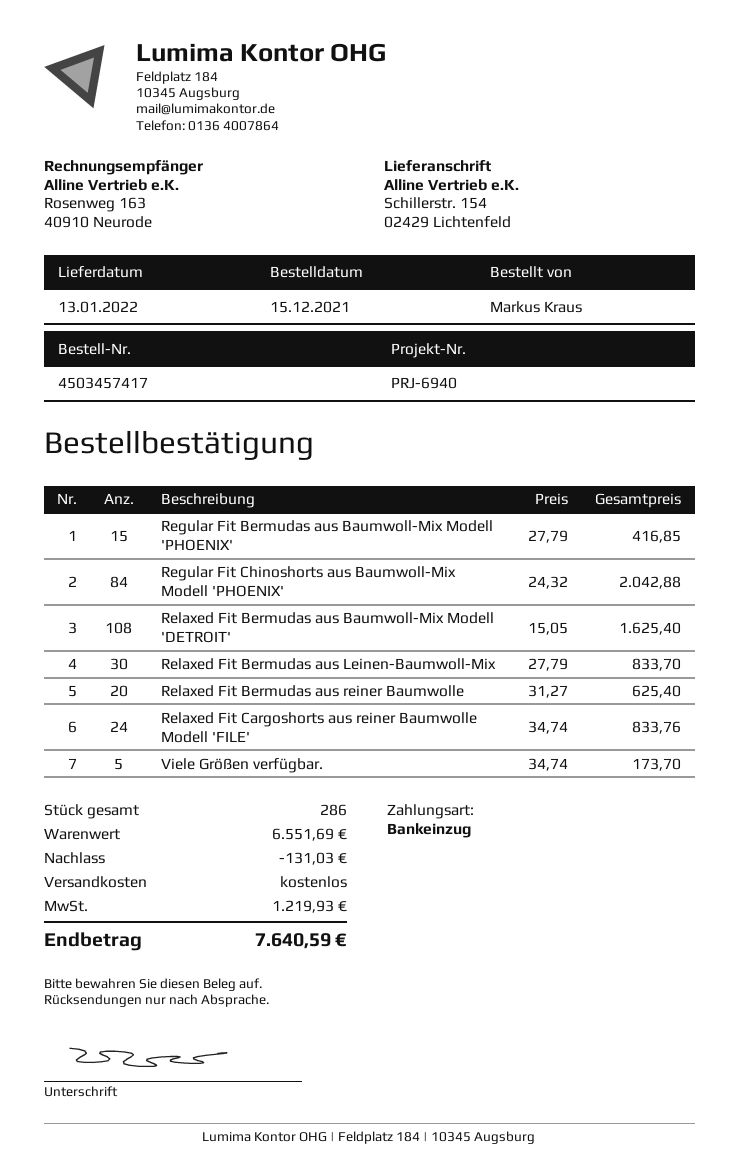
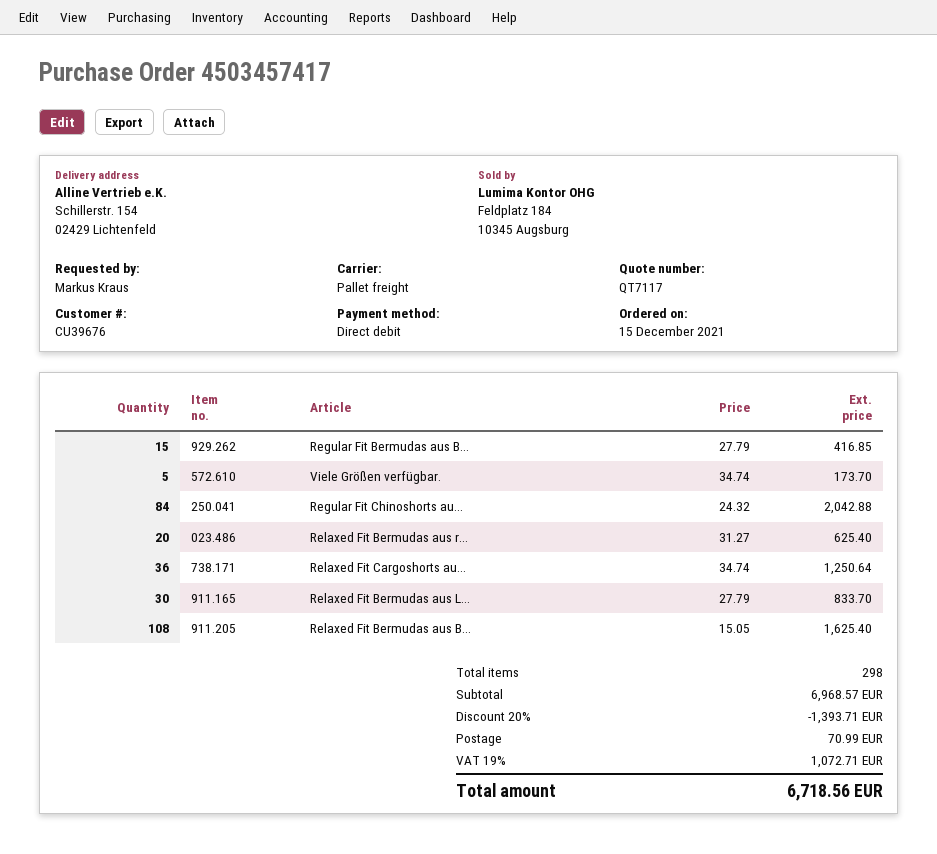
Relaxed Fit Cargoshorts aus reiner Baumwolle Modell 'FILE': 24 x 34.74 = 833.76 -> 36 x 34.74 = 1250.64
total quantity: 286 -> 298
subtotal: 6551.69 -> 6968.57
discount: 131.03 -> 1393.71
shipping: 0.00 -> 70.99
tax: 1219.93 -> 1072.71
total: 7640.59 -> 6718.56

